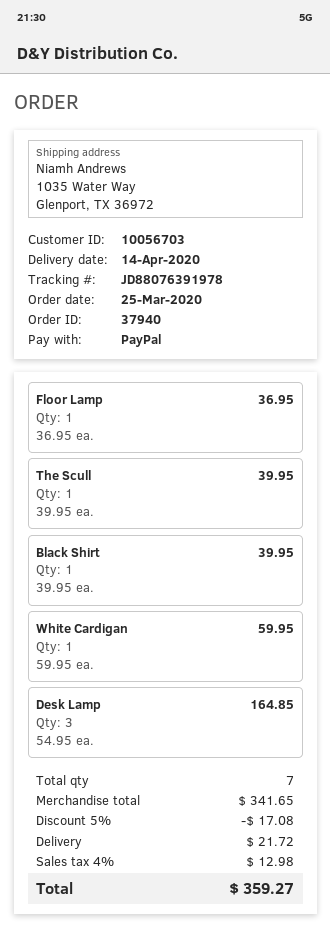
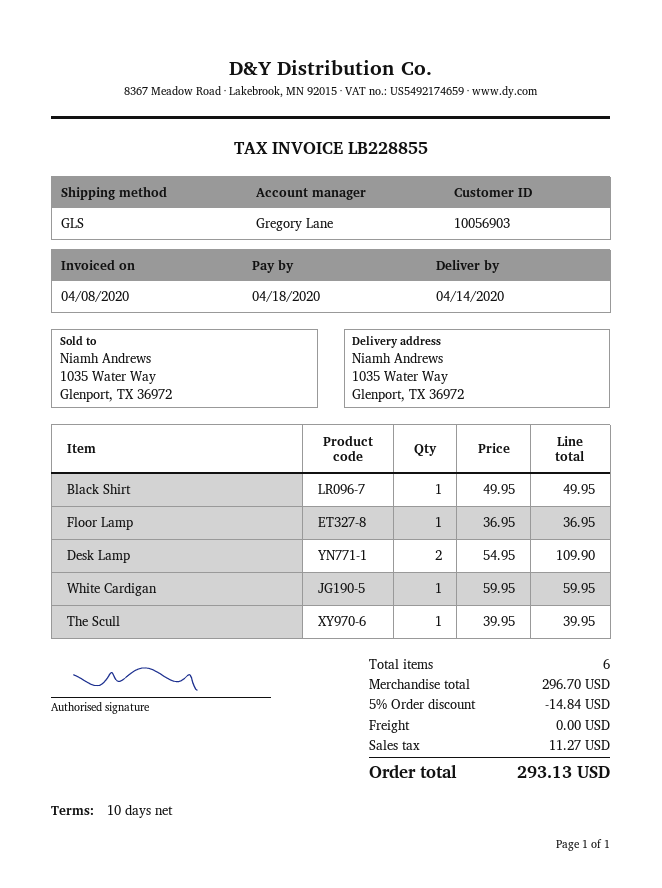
customer number: 10056703 -> 10056903
Black Shirt: 1 x 39.95 = 39.95 -> 1 x 49.95 = 49.95
Desk Lamp: 3 x 54.95 = 164.85 -> 2 x 54.95 = 109.90
total quantity: 7 -> 6
subtotal: 341.65 -> 296.70
discount: 5% = 17.08 -> 5% = 14.84
shipping: 21.72 -> 0.00
tax: 12.98 -> 11.27
total: 359.27 -> 293.13

